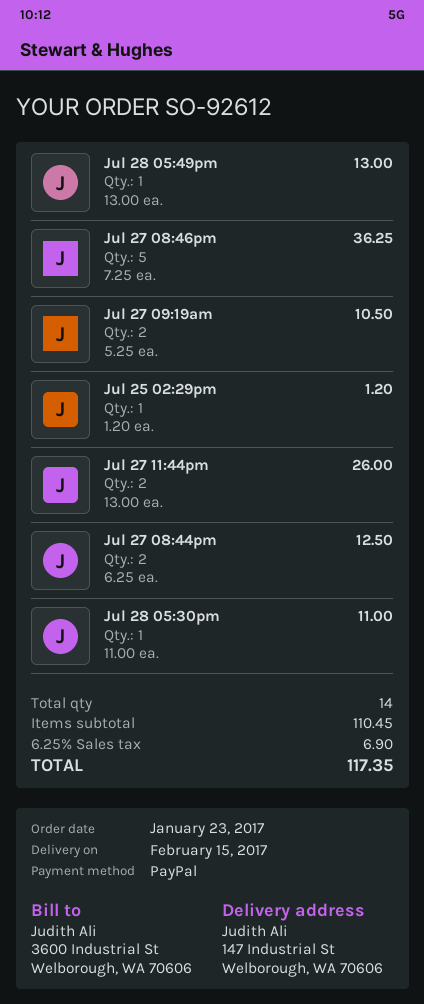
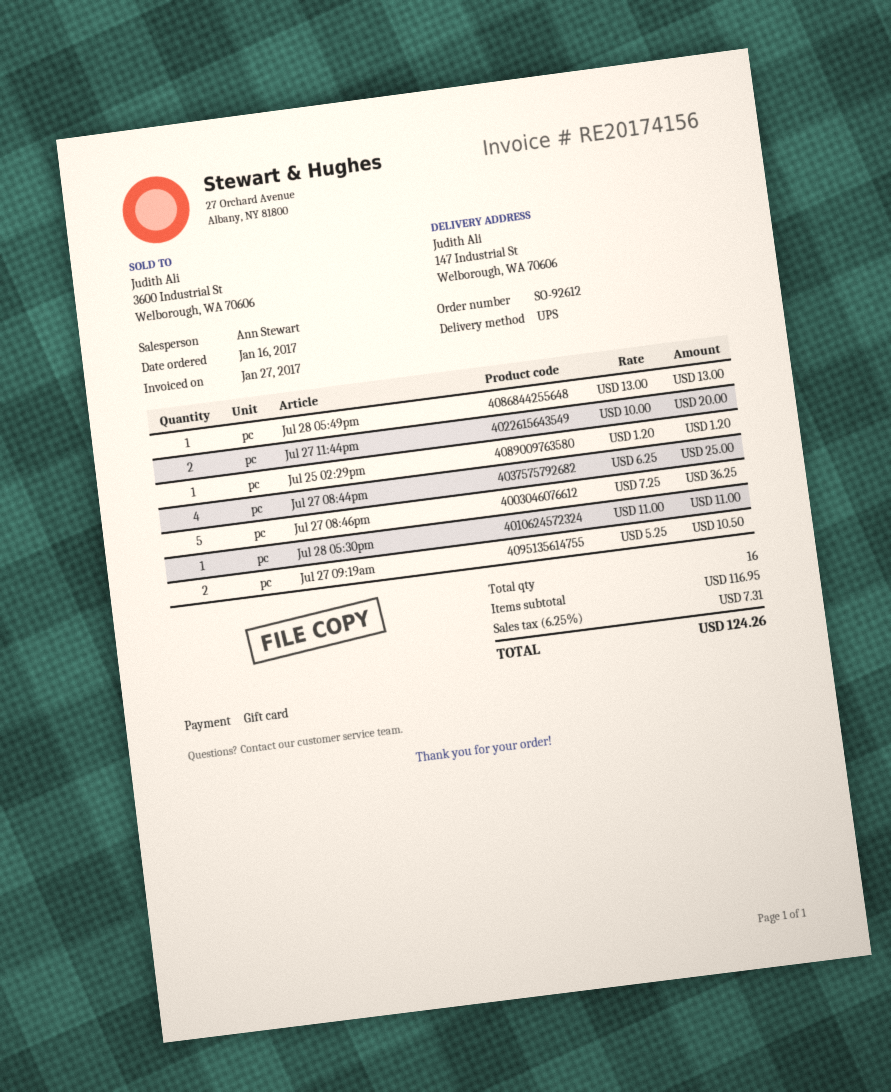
order date: 2017-01-23 -> 2017-01-16
payment method: PayPal -> gift card
Jul 27 11:44pm: 2 x 13.00 = 26.00 -> 2 x 10.00 = 20.00
Jul 27 08:44pm: 2 x 6.25 = 12.50 -> 4 x 6.25 = 25.00
total quantity: 14 -> 16
subtotal: 110.45 -> 116.95
tax: 6.25% = 6.90 -> 6.25% = 7.31
total: 117.35 -> 124.26

